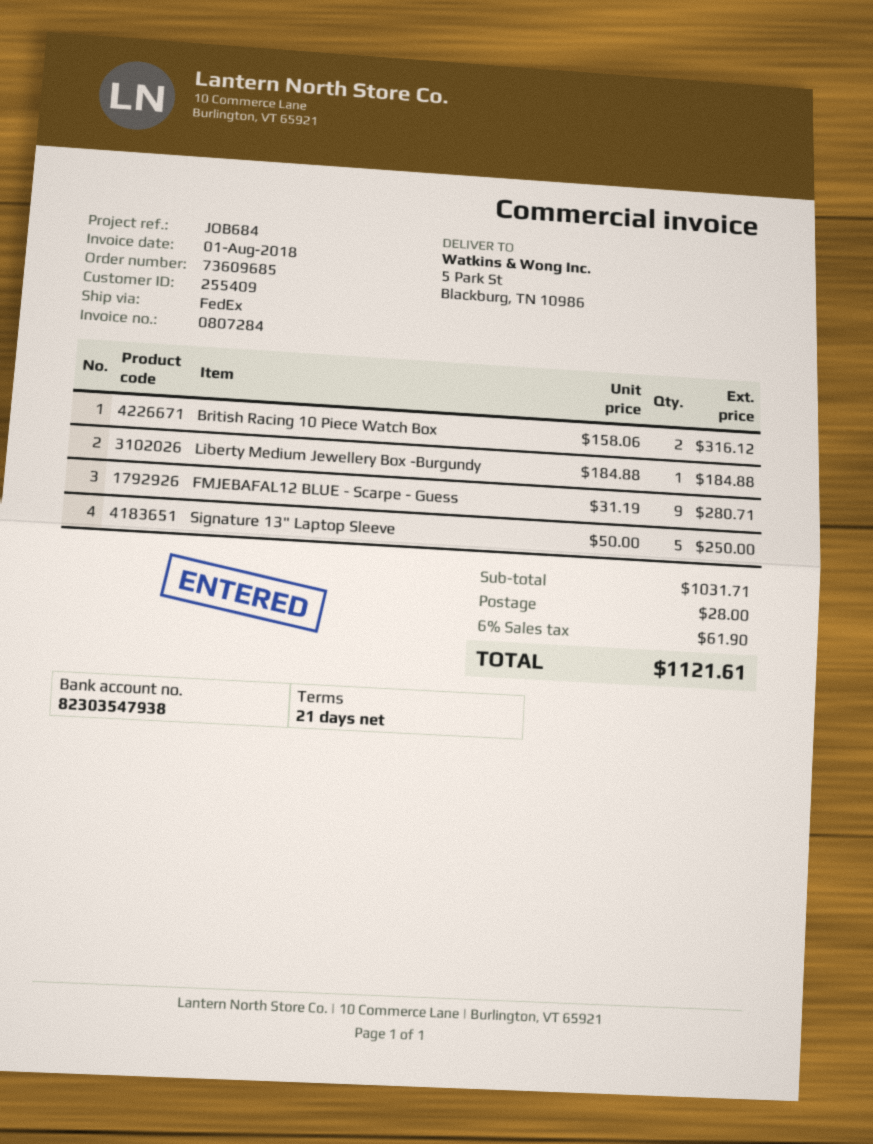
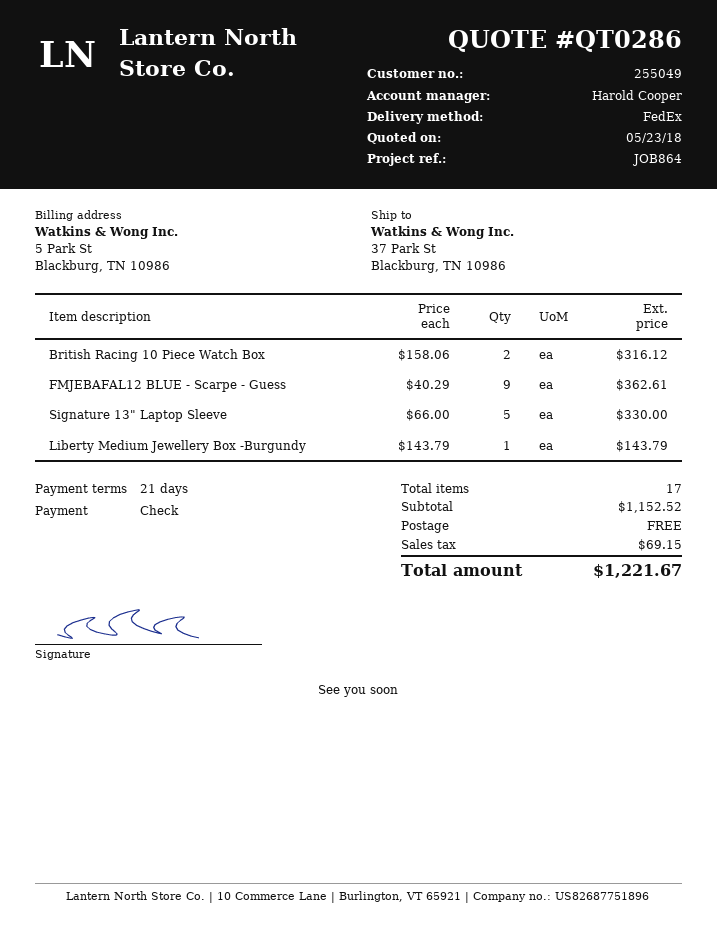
customer number: 255409 -> 255049
reference: JOB684 -> JOB864
ship to: 5 Park St, Blackburg, TN 10986 -> 37 Park St, Blackburg, TN 10986
Liberty Medium Jewellery Box -Burgundy: 1 x 184.88 = 184.88 -> 1 x 143.79 = 143.79
FMJEBAFAL12 BLUE - Scarpe - Guess: 9 x 31.19 = 280.71 -> 9 x 40.29 = 362.61
Signature 13" Laptop Sleeve: 5 x 50.00 = 250.00 -> 5 x 66.00 = 330.00
subtotal: 1031.71 -> 1152.52
shipping: 28.00 -> 0.00
tax: 61.90 -> 69.15
total: 1121.61 -> 1221.67

